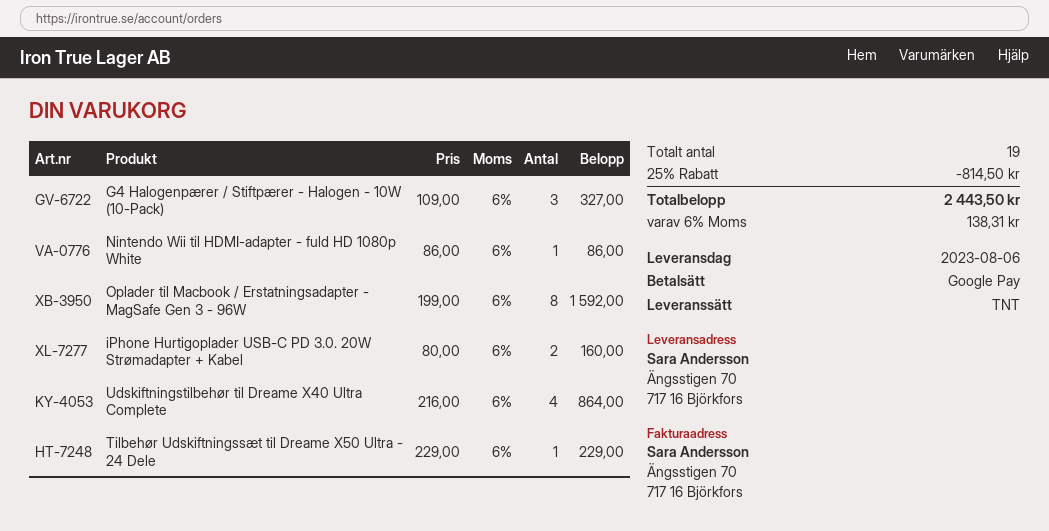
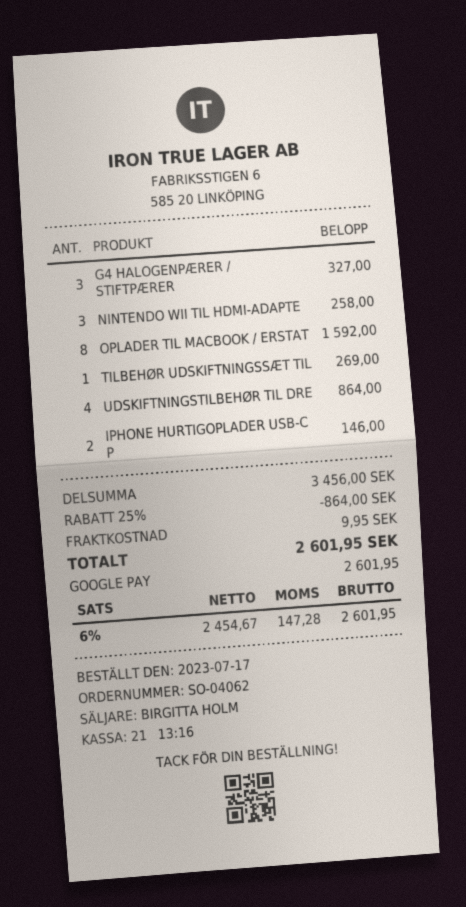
Nintendo Wii til HDMI-adapter - fuld HD 1080p White: 1 for 86.00 -> 3 for 258.00
iPhone Hurtigoplader USB-C PD 3.0. 20W Strømadapter + Kabel: 2 for 160.00 -> 2 for 146.00
Tilbehør Udskiftningssæt til Dreame X50 Ultra - 24 Dele: 1 for 229.00 -> 1 for 269.00
discount: 25% = 814.50 -> 25% = 864.00
shipping: none -> 9.95
tax: 6% = 138.31 -> 6% = 147.28
total: 2443.50 -> 2601.95

